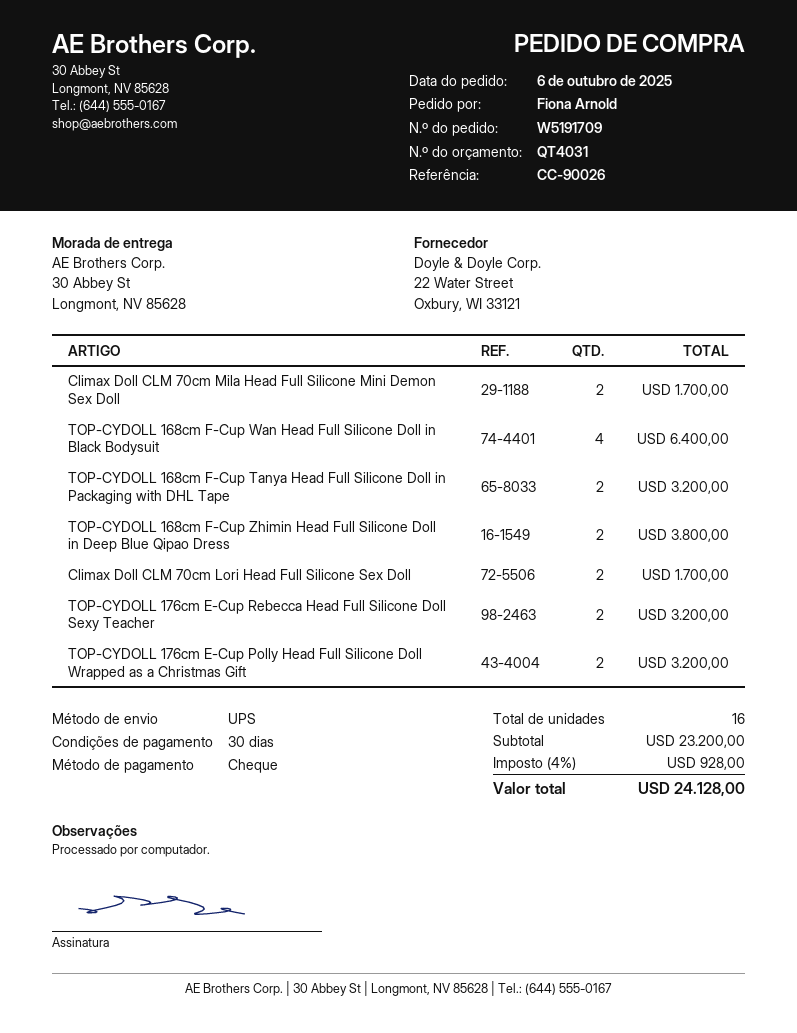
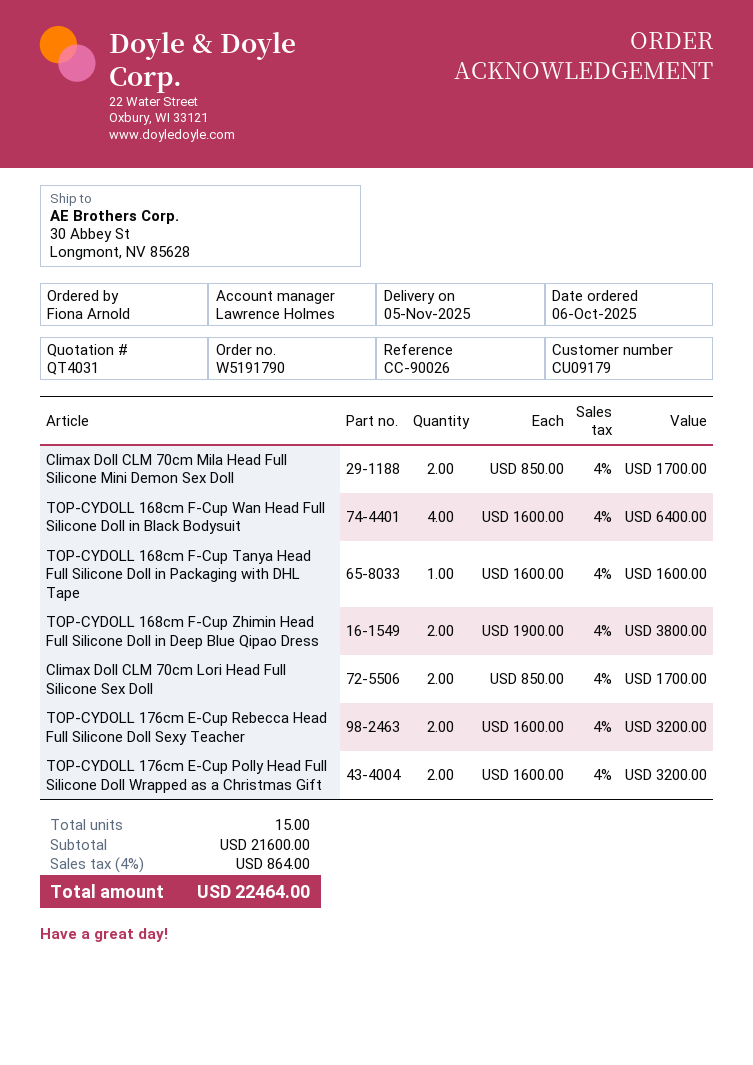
order number: W5191709 -> W5191790
TOP-CYDOLL 168cm F-Cup Tanya Head Full Silicone Doll in Packaging with DHL Tape: 2 for 3200.00 -> 1 for 1600.00
total quantity: 16 -> 15
subtotal: 23200.00 -> 21600.00
tax: 4% = 928.00 -> 4% = 864.00
total: 24128.00 -> 22464.00

